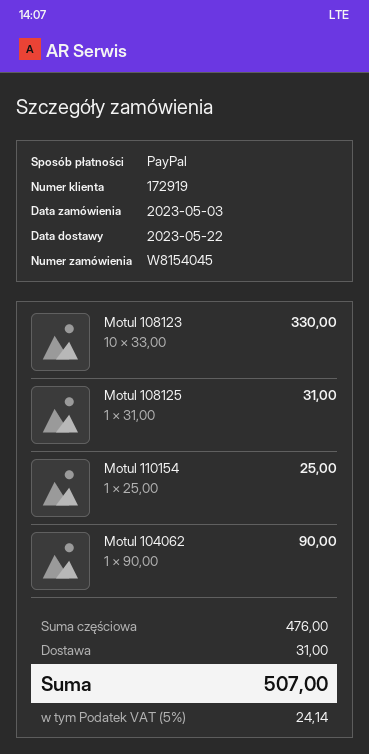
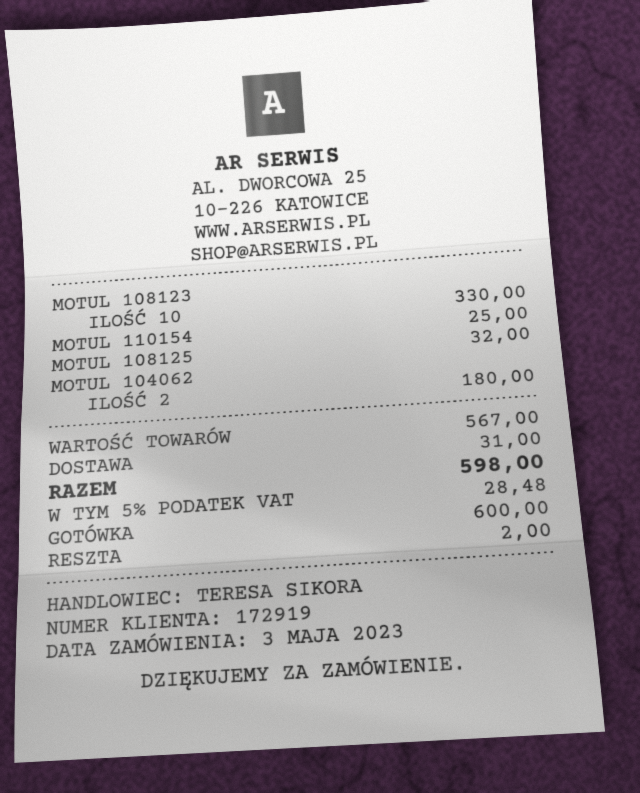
payment method: PayPal -> cash
Motul 108125: 1 for 31.00 -> 1 for 32.00
Motul 104062: 1 for 90.00 -> 2 for 180.00
subtotal: 476.00 -> 567.00
tax: 5% = 24.14 -> 5% = 28.48
total: 507.00 -> 598.00

